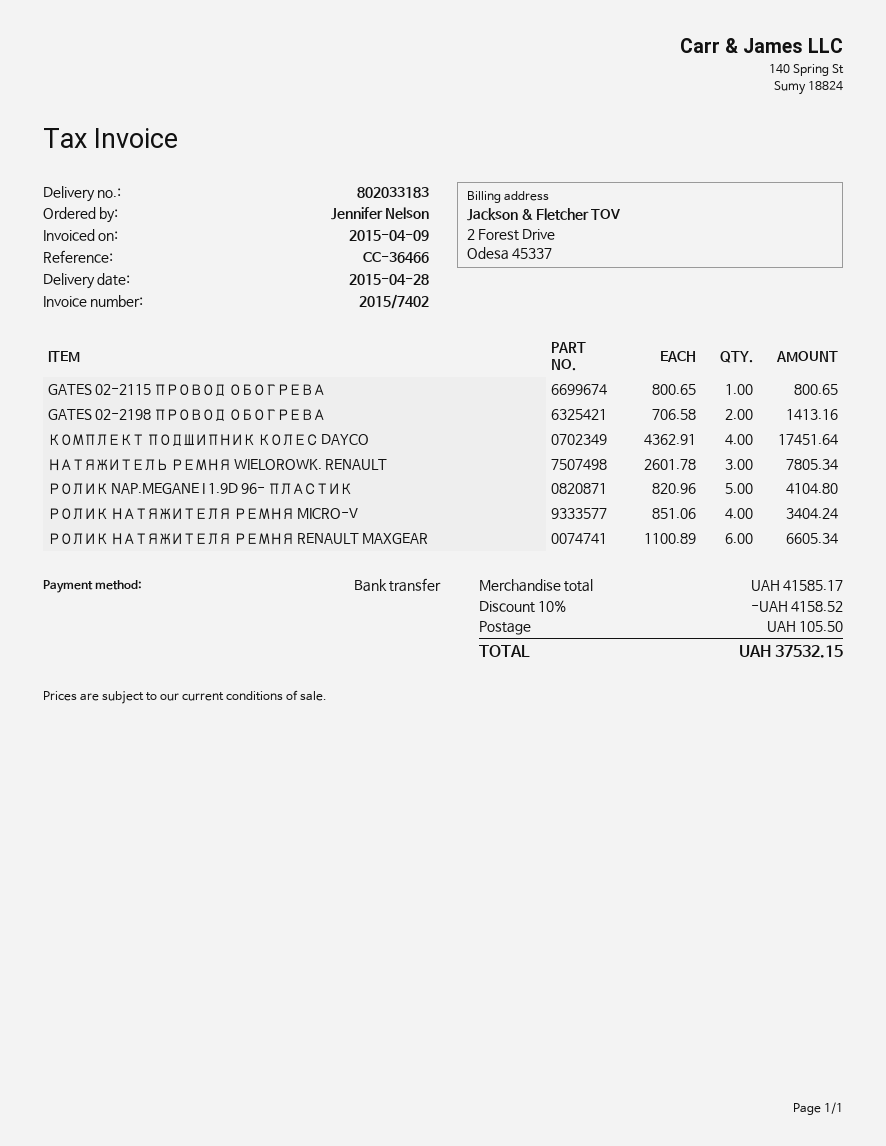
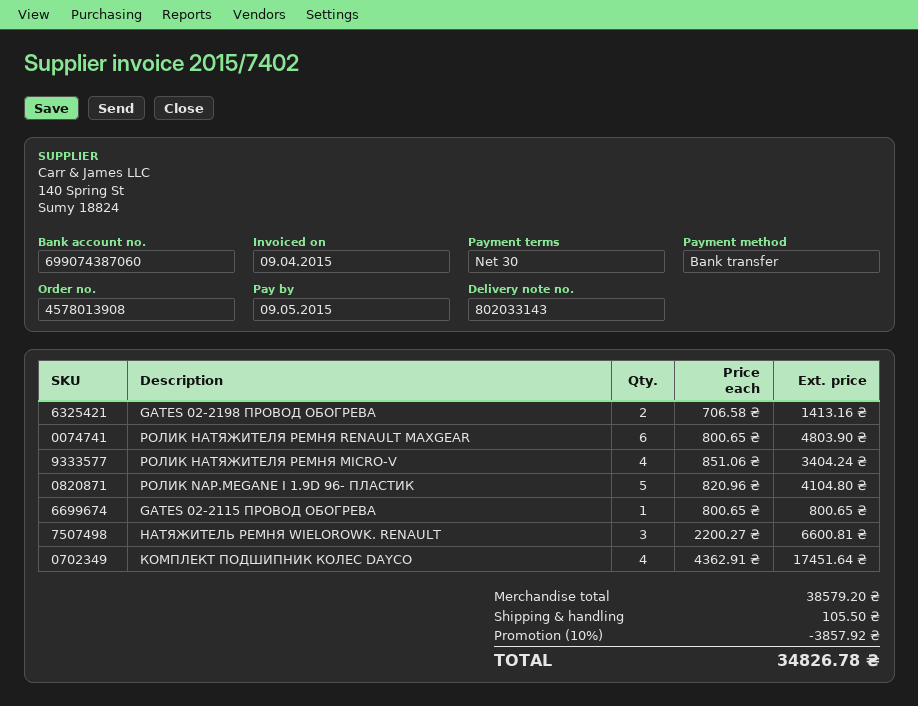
delivery note number: 802033183 -> 802033143
НАТЯЖИТЕЛЬ РЕМНЯ WIELOROWK. RENAULT: 3 x 2601.78 = 7805.34 -> 3 x 2200.27 = 6600.81
РОЛИК НАТЯЖИТЕЛЯ РЕМНЯ RENAULT MAXGEAR: 6 x 1100.89 = 6605.34 -> 6 x 800.65 = 4803.90
subtotal: 41585.17 -> 38579.20
discount: 10% = 4158.52 -> 10% = 3857.92
total: 37532.15 -> 34826.78

